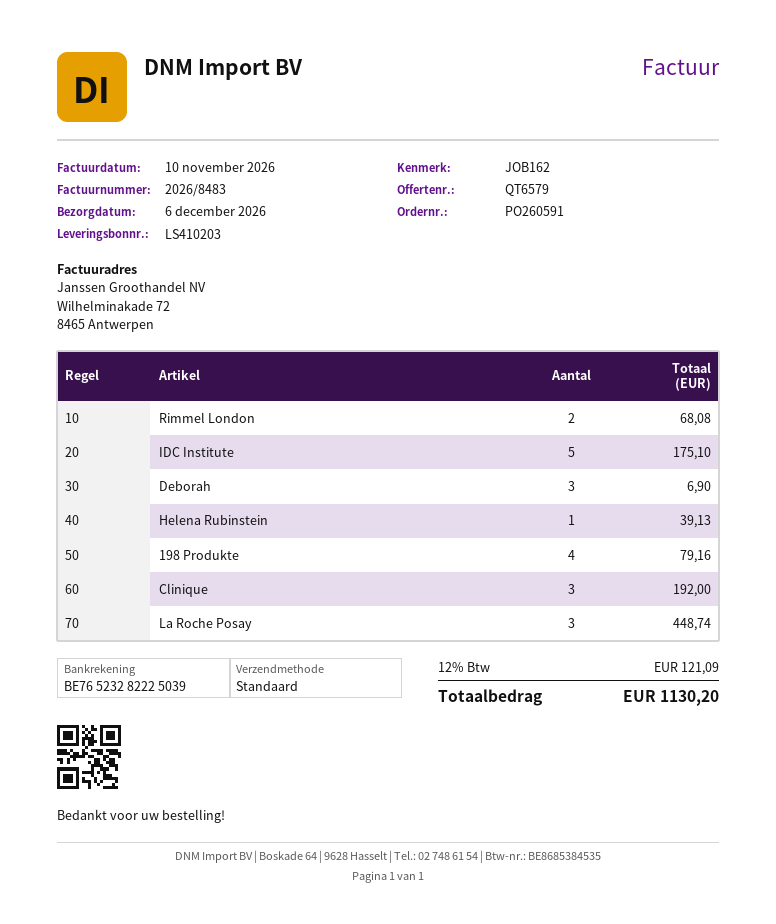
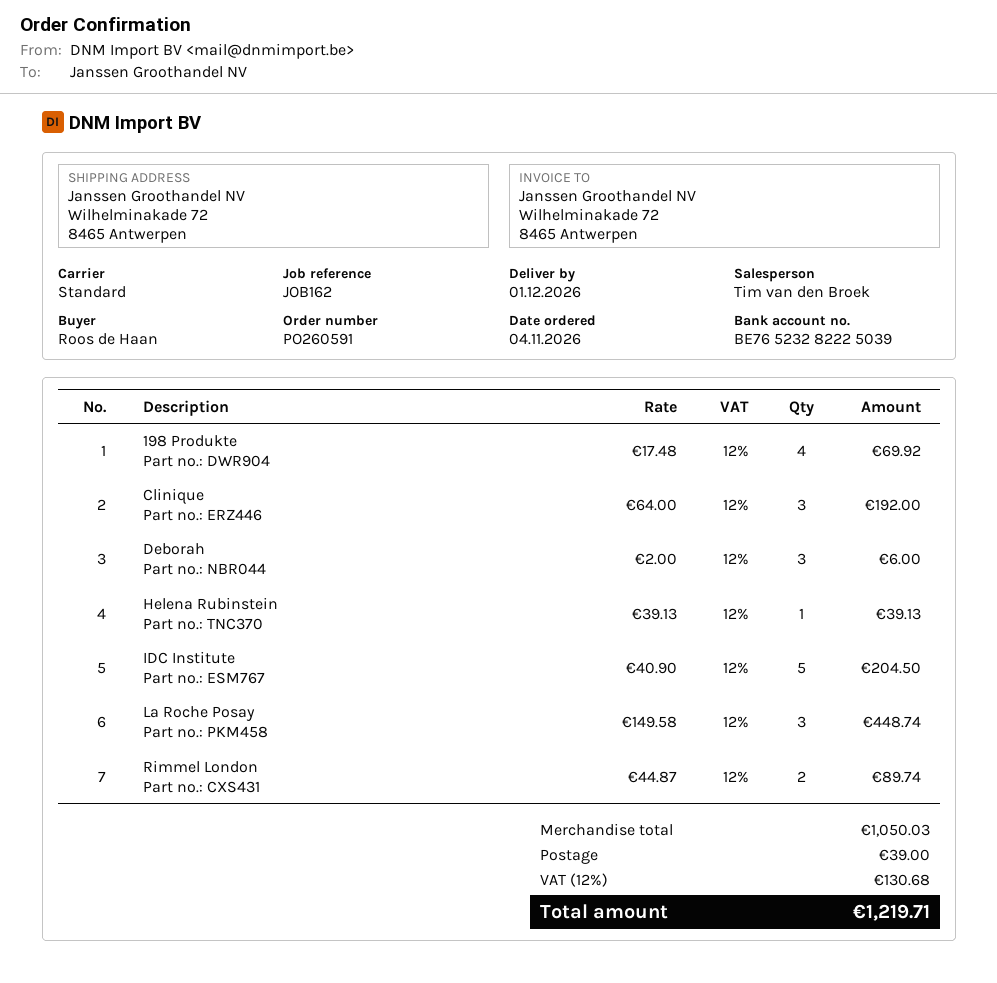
delivery date: 2026-12-06 -> 2026-12-01
Rimmel London: 2 for 68.08 -> 2 for 89.74
IDC Institute: 5 for 175.10 -> 5 for 204.50
Deborah: 3 for 6.90 -> 3 for 6.00
198 Produkte: 4 for 79.16 -> 4 for 69.92
shipping: none -> 39.00
tax: 12% = 121.09 -> 12% = 130.68
total: 1130.20 -> 1219.71

